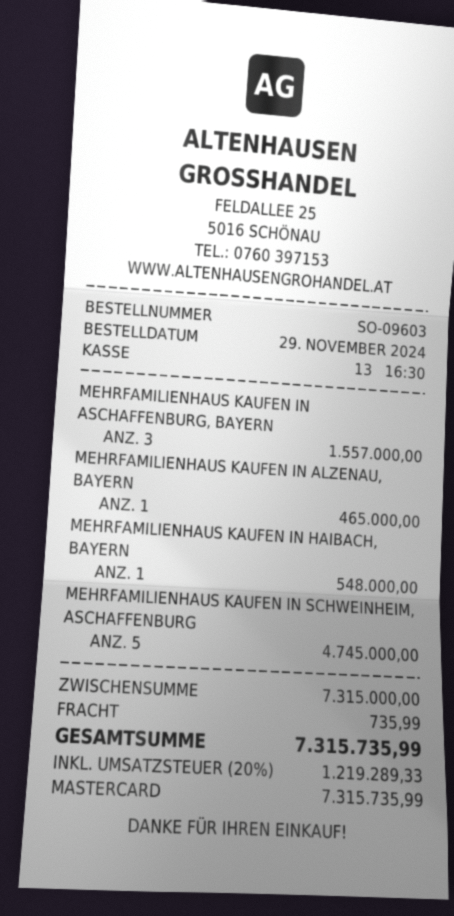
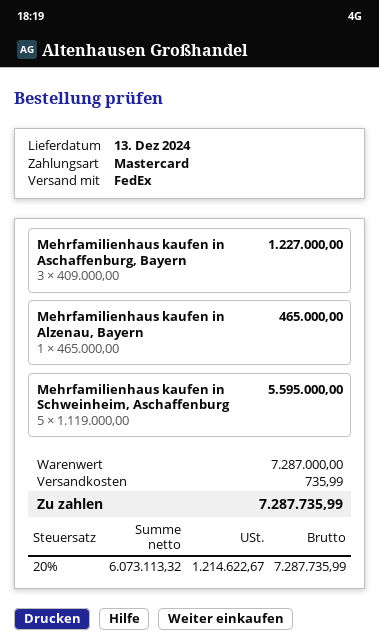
MEHRFAMILIENHAUS KAUFEN IN ASCHAFFENBURG, BAYERN: 3 for 1557000.00 -> 3 for 1227000.00
MEHRFAMILIENHAUS KAUFEN IN HAIBACH, BAYERN: 1 for 548000.00 -> none
MEHRFAMILIENHAUS KAUFEN IN SCHWEINHEIM, ASCHAFFENBURG: 5 for 4745000.00 -> 5 for 5595000.00
subtotal: 7315000.00 -> 7287000.00
tax: 20% = 1219289.33 -> 20% = 1214622.67
total: 7315735.99 -> 7287735.99

